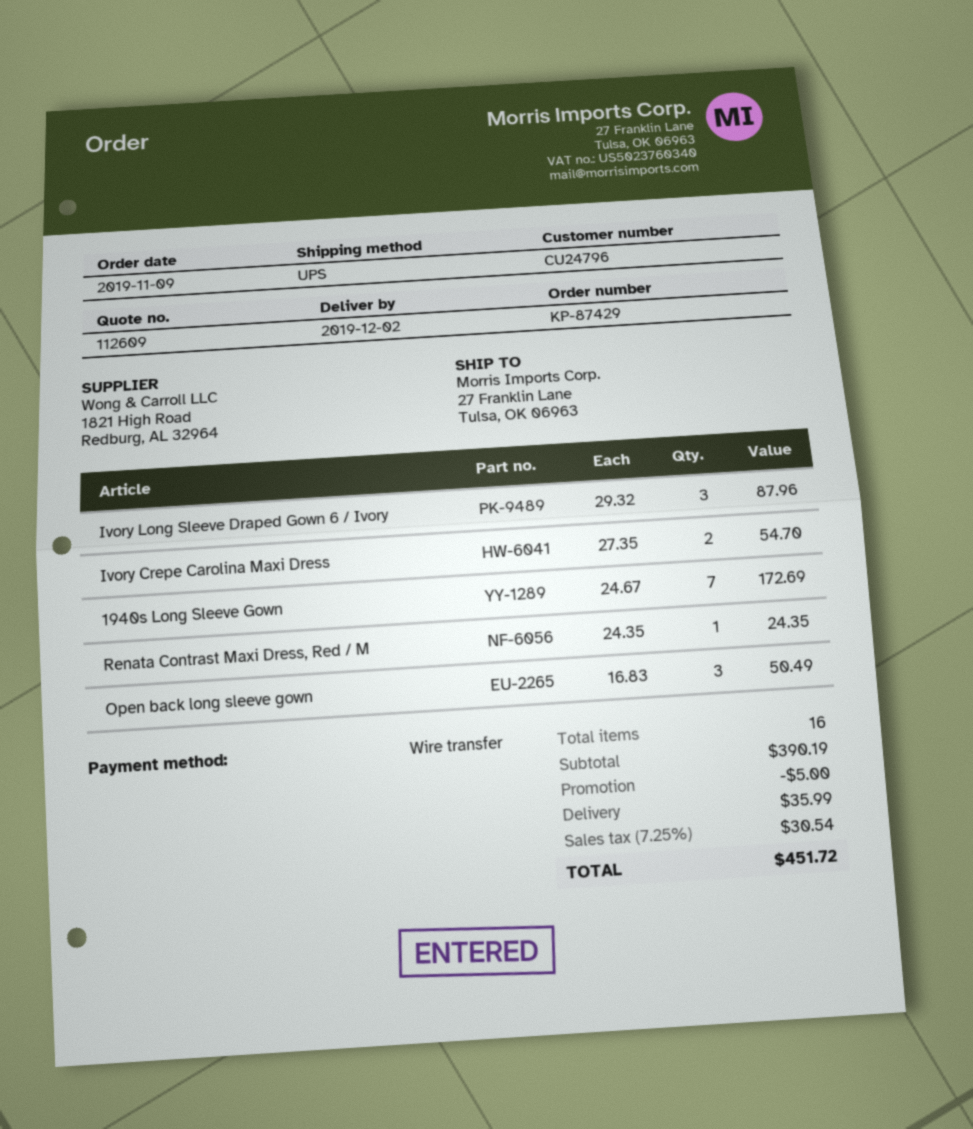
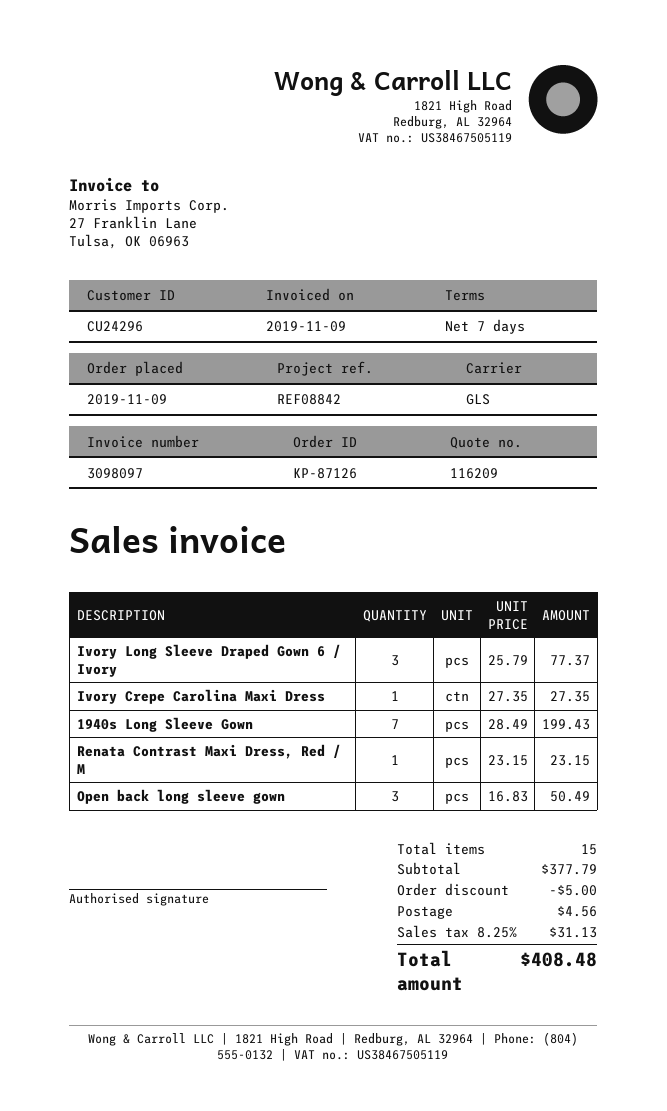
quote number: 112609 -> 116209
order number: KP-87429 -> KP-87126
customer number: CU24796 -> CU24296
shipping method: UPS -> GLS
Ivory Long Sleeve Draped Gown 6 / Ivory: 3 x 29.32 = 87.96 -> 3 x 25.79 = 77.37
Ivory Crepe Carolina Maxi Dress: 2 x 27.35 = 54.70 -> 1 x 27.35 = 27.35
1940s Long Sleeve Gown: 7 x 24.67 = 172.69 -> 7 x 28.49 = 199.43
Renata Contrast Maxi Dress, Red / M: 1 x 24.35 = 24.35 -> 1 x 23.15 = 23.15
total quantity: 16 -> 15
subtotal: 390.19 -> 377.79
shipping: 35.99 -> 4.56
tax: 7.25% = 30.54 -> 8.25% = 31.13
total: 451.72 -> 408.48

